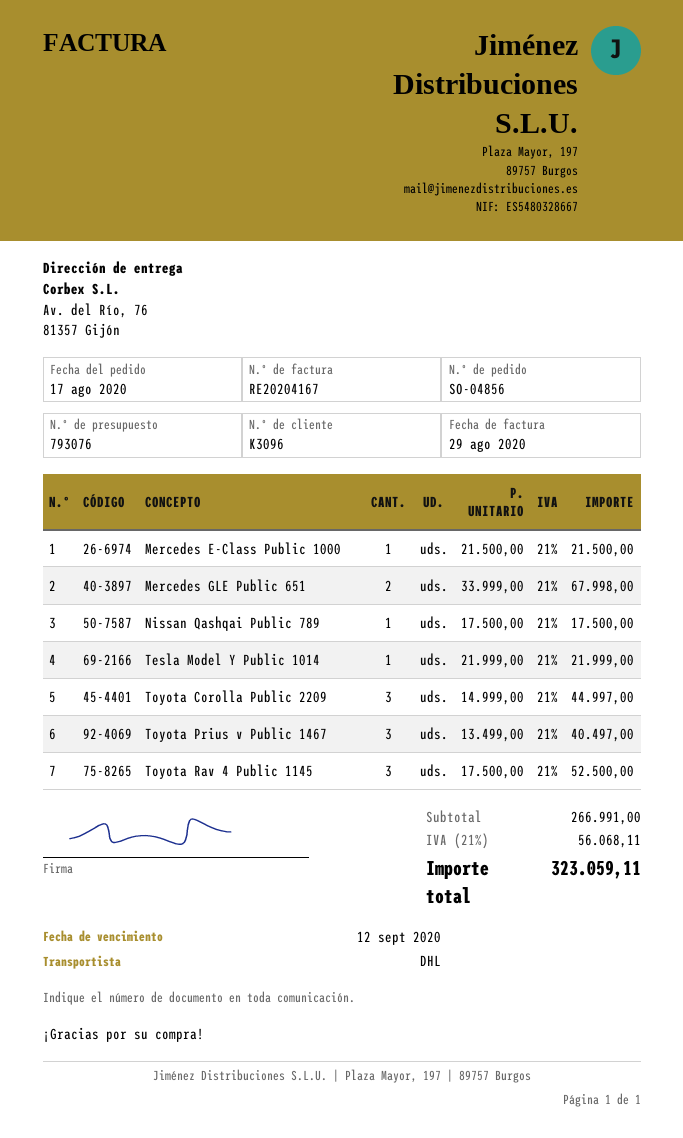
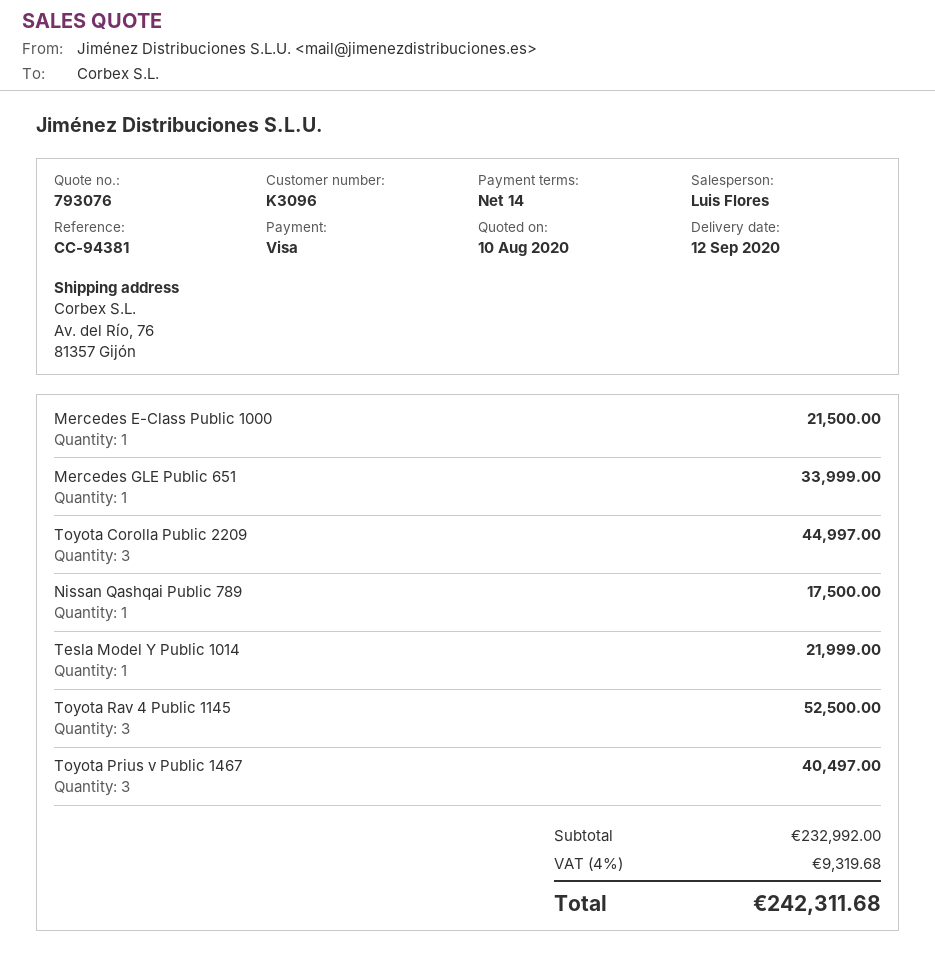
Mercedes GLE Public 651: 2 for 67998.00 -> 1 for 33999.00
subtotal: 266991.00 -> 232992.00
tax: 21% = 56068.11 -> 4% = 9319.68
total: 323059.11 -> 242311.68

